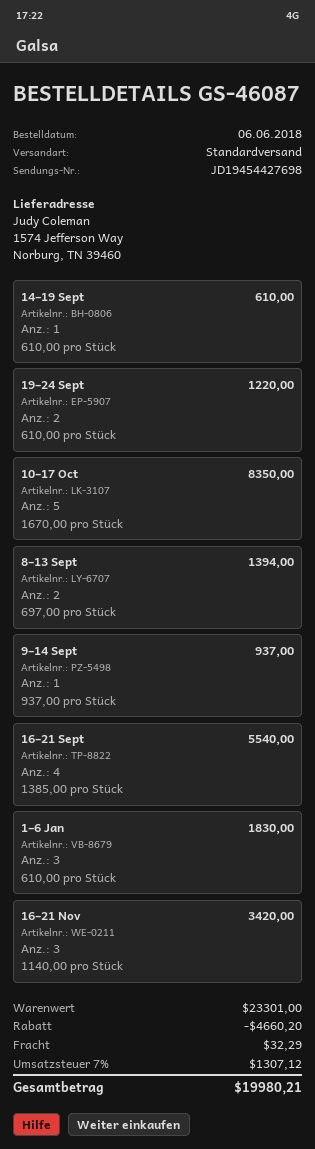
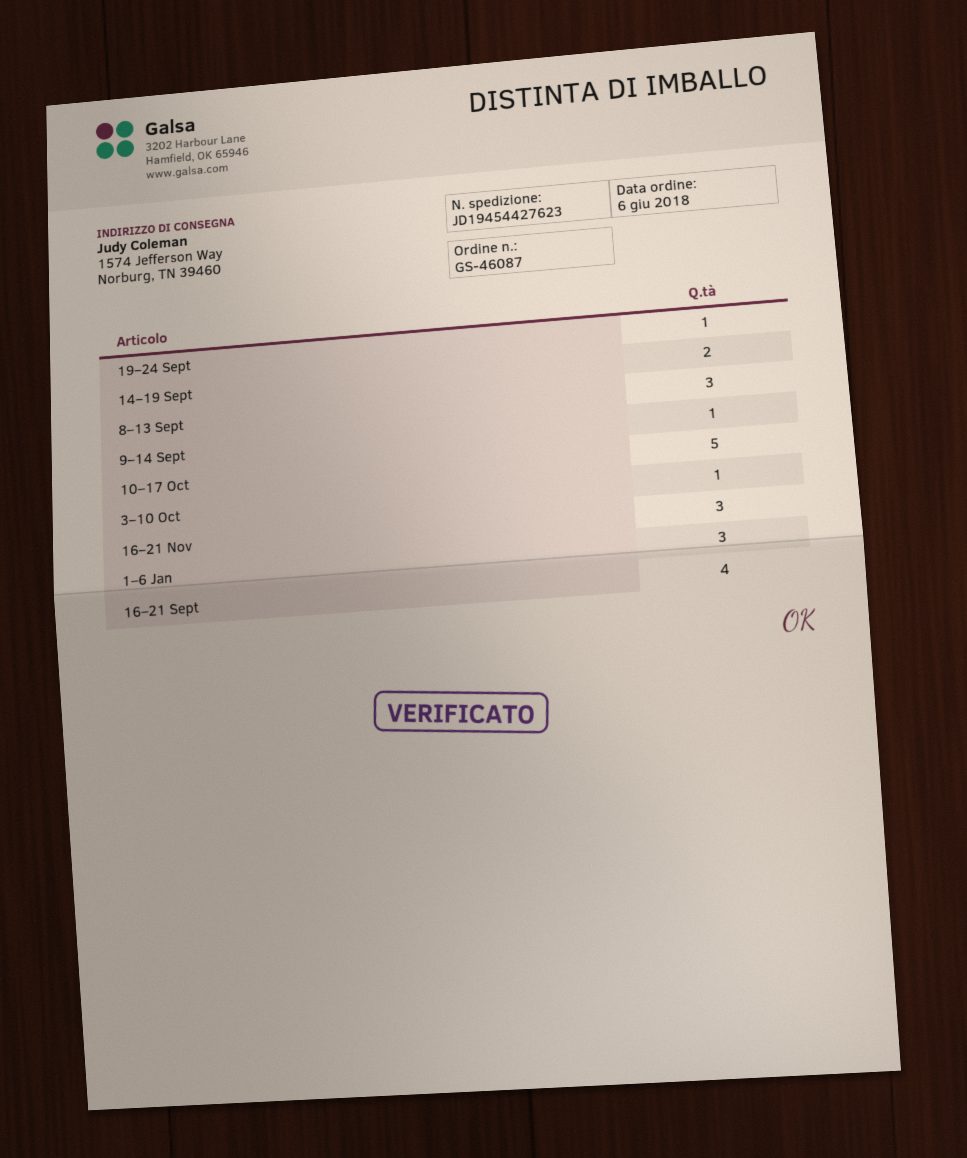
tracking number: JD19454427698 -> JD19454427623
14–19 Sept: 1 -> 2
19–24 Sept: 2 -> 1
8–13 Sept: 2 -> 3
3–10 Oct: none -> 1

